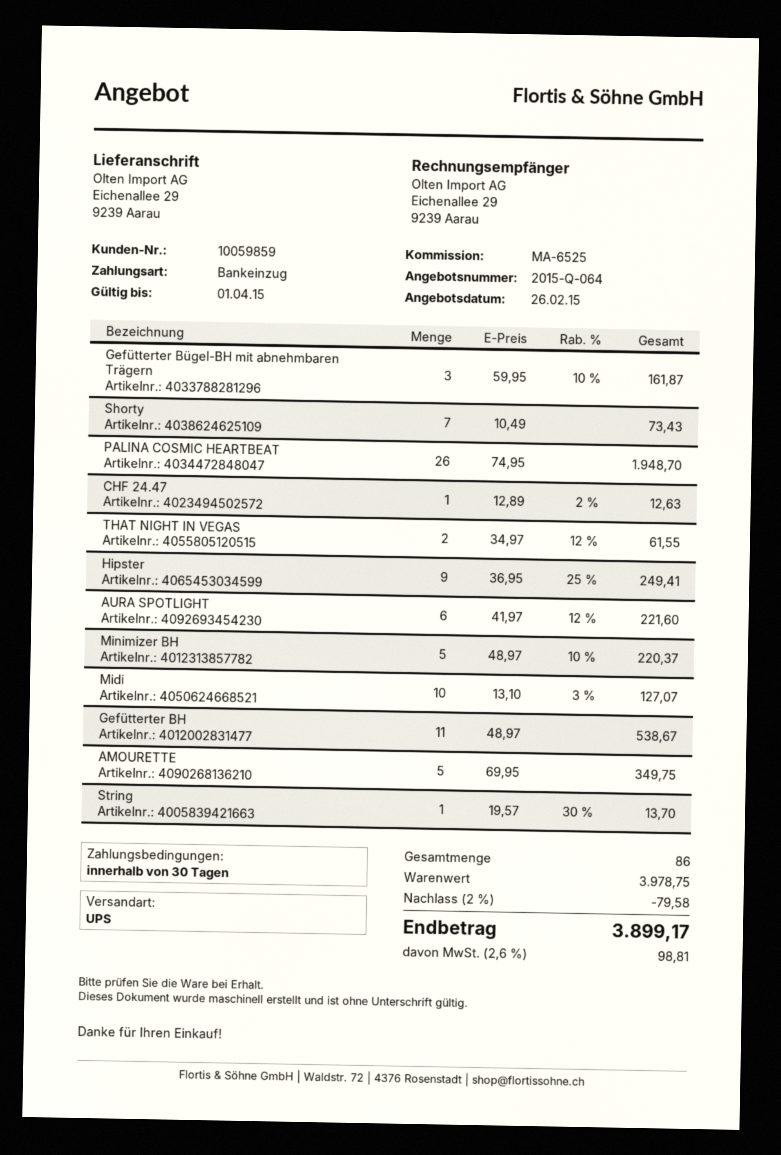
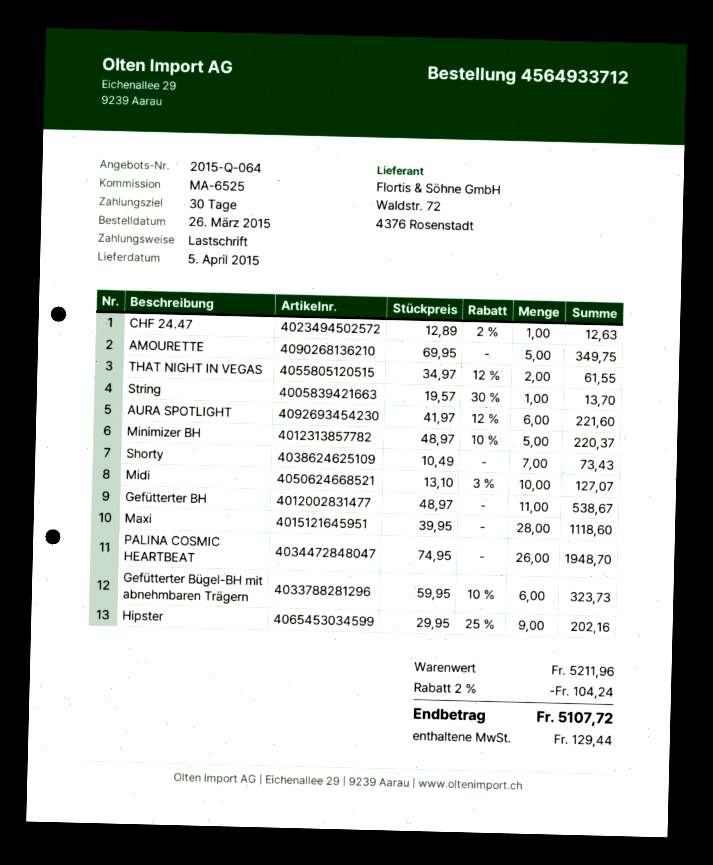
Gefütterter Bügel-BH mit abnehmbaren Trägern: 3 x 59.95 - 10% = 161.87 -> 6 x 59.95 - 10% = 323.73
Hipster: 9 x 36.95 - 25% = 249.41 -> 9 x 29.95 - 25% = 202.16
Maxi: none -> 28 x 39.95 = 1118.60
subtotal: 3978.75 -> 5211.96
discount: 2% = 79.58 -> 2% = 104.24
tax: 98.81 -> 129.44
total: 3899.17 -> 5107.72

